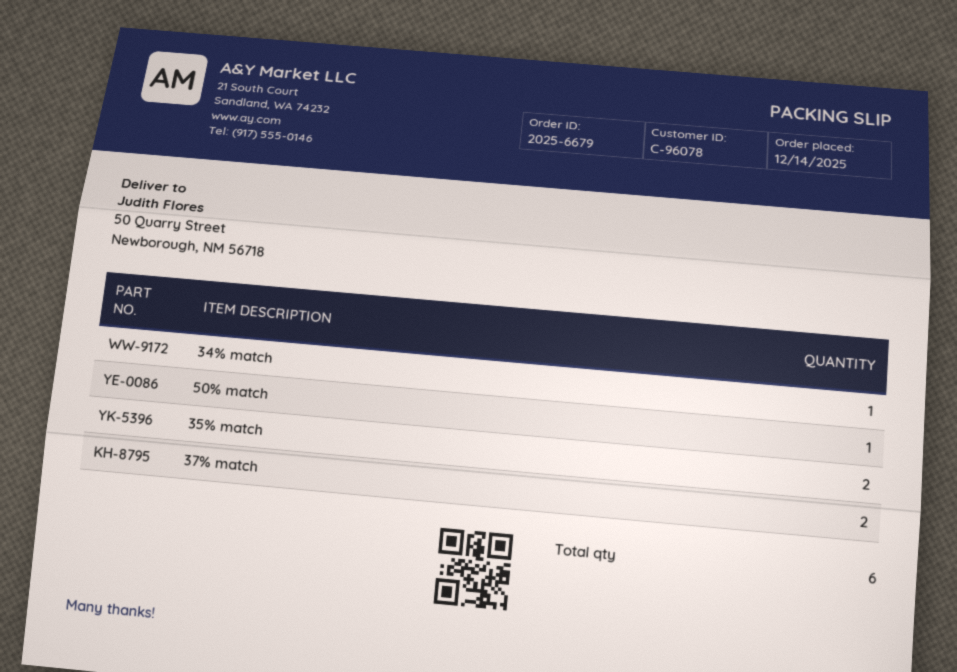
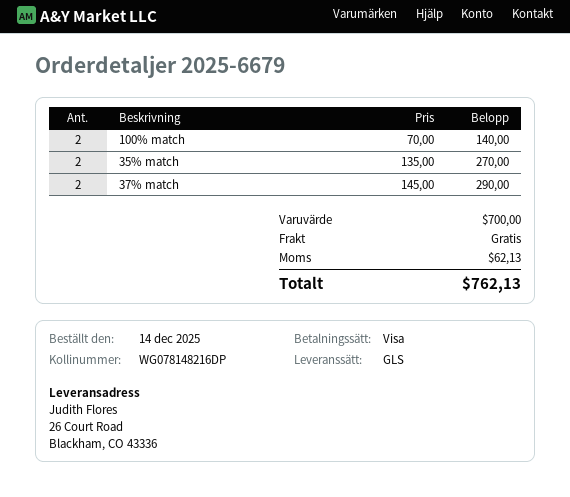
ship to: 50 Quarry Street, Newborough, NM 56718 -> 26 Court Road, Blackham, CO 43336
34% match: 1 -> none
50% match: 1 -> none
100% match: none -> 2

